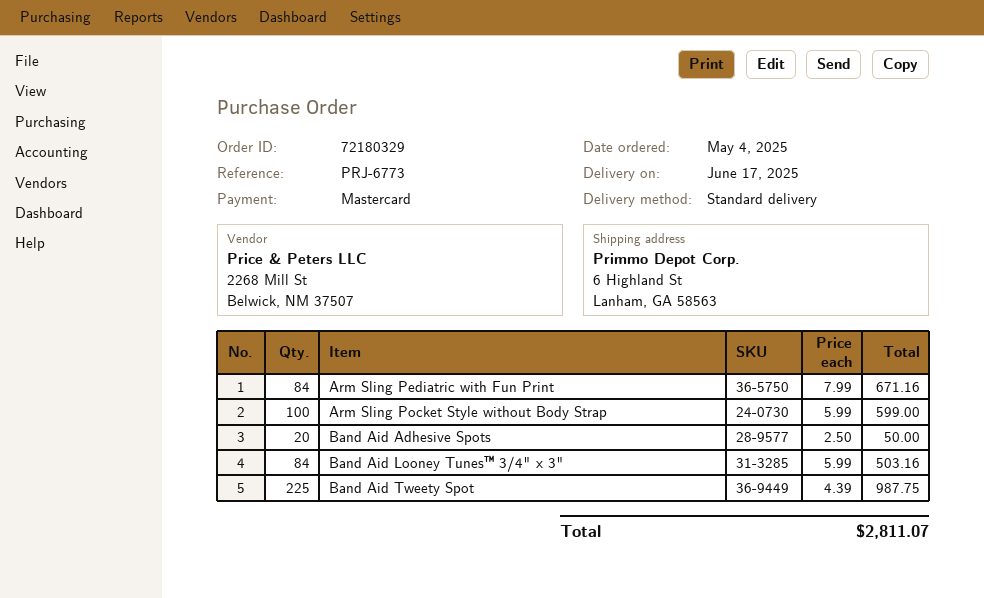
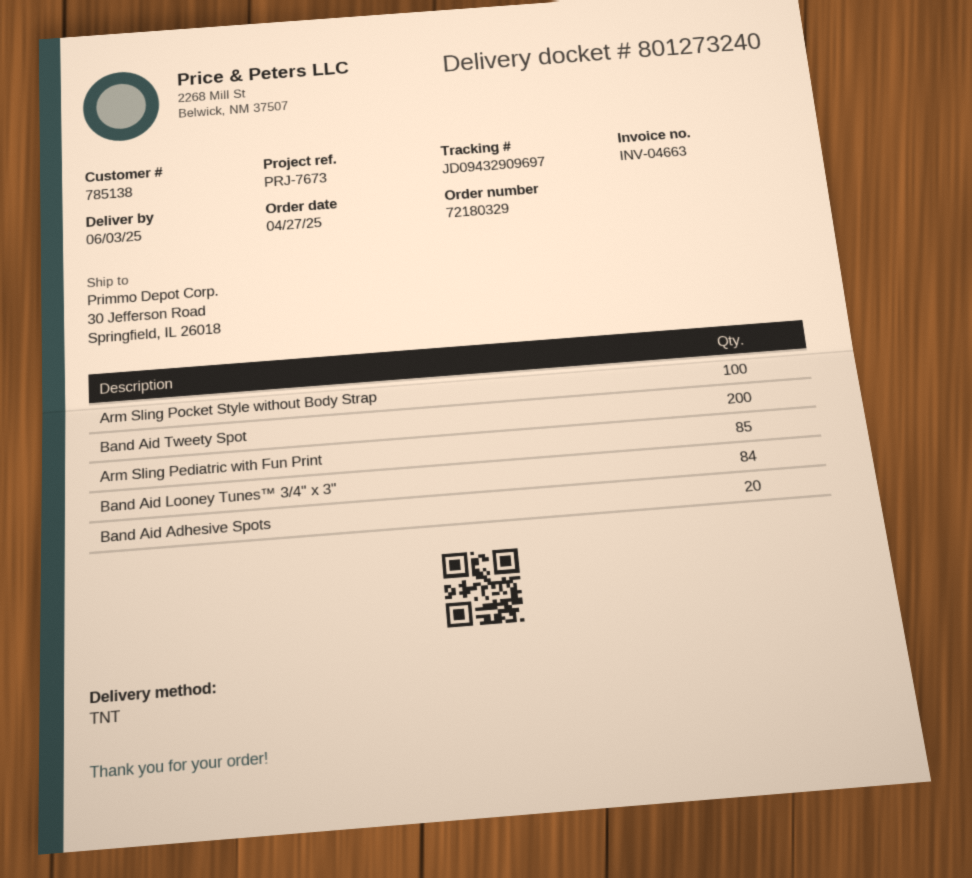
order date: 2025-05-04 -> 2025-04-27
delivery date: 2025-06-17 -> 2025-06-03
reference: PRJ-6773 -> PRJ-7673
shipping method: standard -> TNT
ship to: 6 Highland St, Lanham, GA 58563 -> 30 Jefferson Road, Springfield, IL 26018
Arm Sling Pediatric with Fun Print: 84 -> 85
Band Aid Tweety Spot: 225 -> 200

